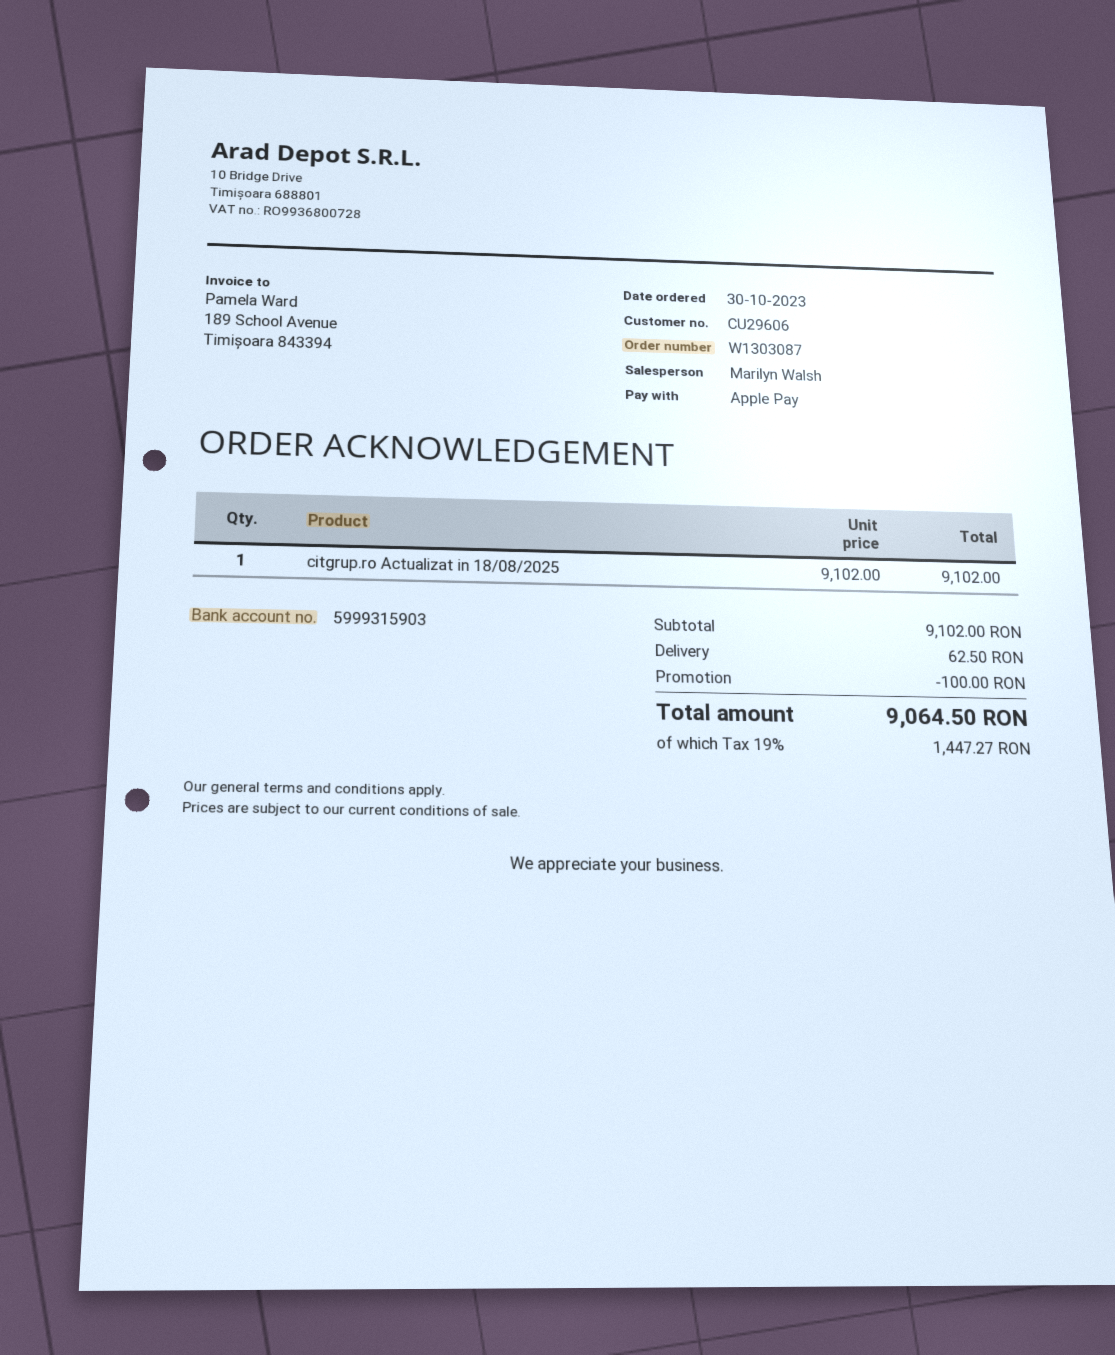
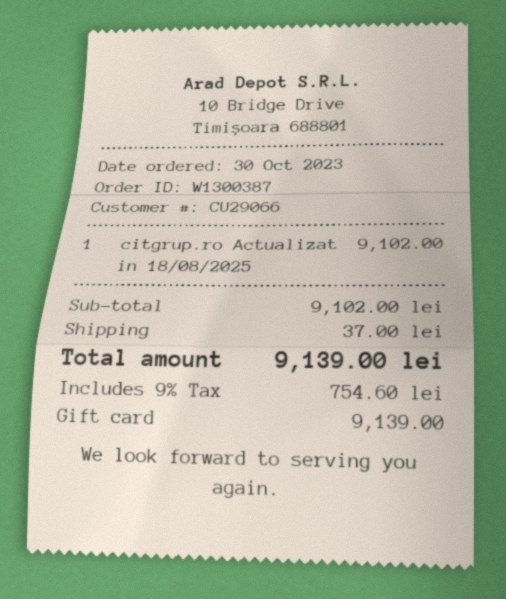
order number: W1303087 -> W1300387
customer number: CU29606 -> CU29066
payment method: Apple Pay -> gift card
discount: 100.00 -> none
shipping: 62.50 -> 37.00
tax: 19% = 1447.27 -> 9% = 754.60
total: 9064.50 -> 9139.00

